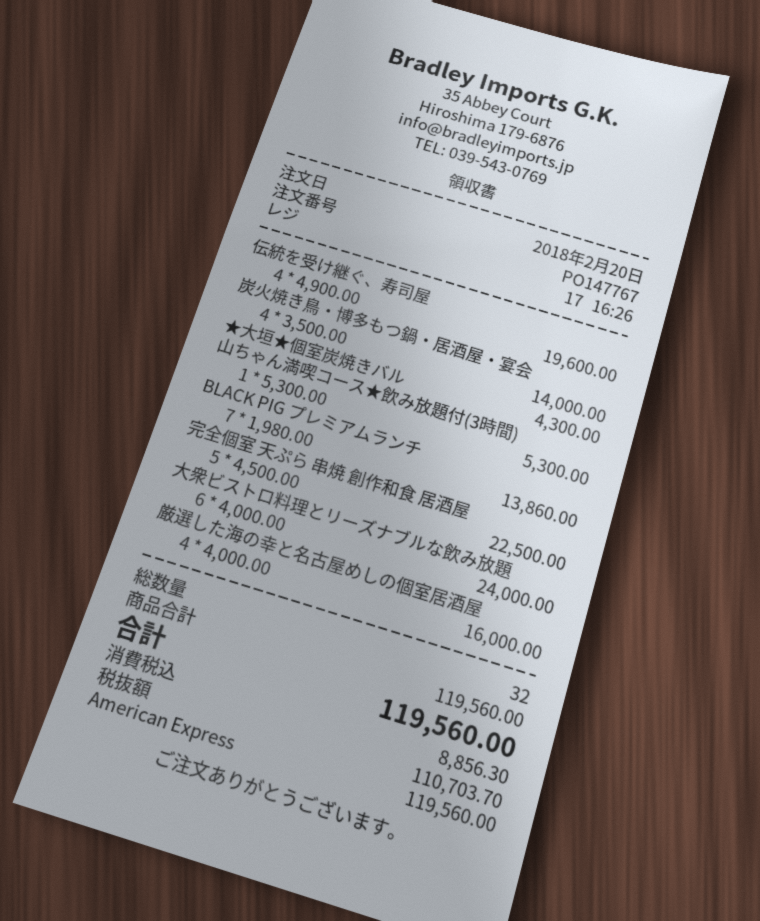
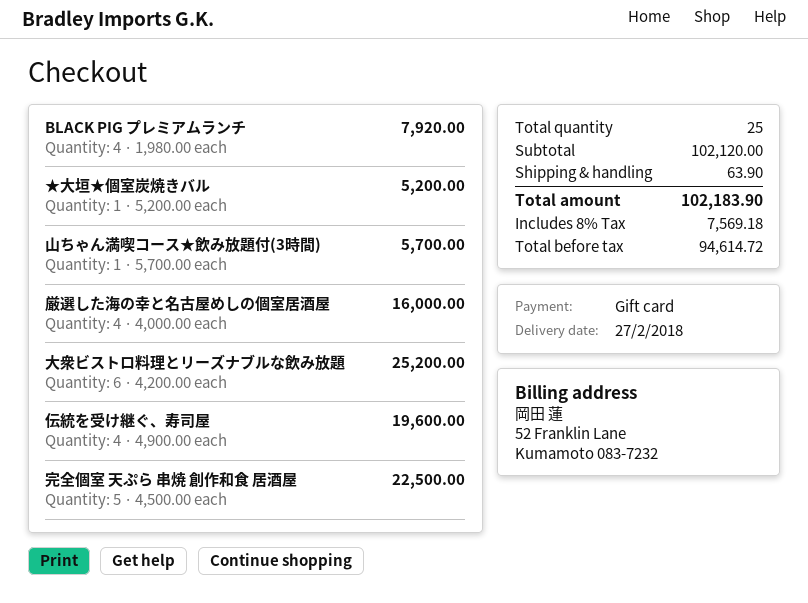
payment method: American Express -> gift card
炭火焼き鳥・博多もつ鍋・居酒屋・宴会: 4 x 3500.00 = 14000.00 -> none
★大垣★個室炭焼きバル: 1 x 4300.00 = 4300.00 -> 1 x 5200.00 = 5200.00
山ちゃん満喫コース★飲み放題付(3時間): 1 x 5300.00 = 5300.00 -> 1 x 5700.00 = 5700.00
BLACK PIG プレミアムランチ: 7 x 1980.00 = 13860.00 -> 4 x 1980.00 = 7920.00
大衆ビストロ料理とリーズナブルな飲み放題: 6 x 4000.00 = 24000.00 -> 6 x 4200.00 = 25200.00
total quantity: 32 -> 25
subtotal: 119560.00 -> 102120.00
shipping: none -> 63.90
net: 110703.70 -> 94614.72
tax: 8856.30 -> 7569.18
total: 119560.00 -> 102183.90

